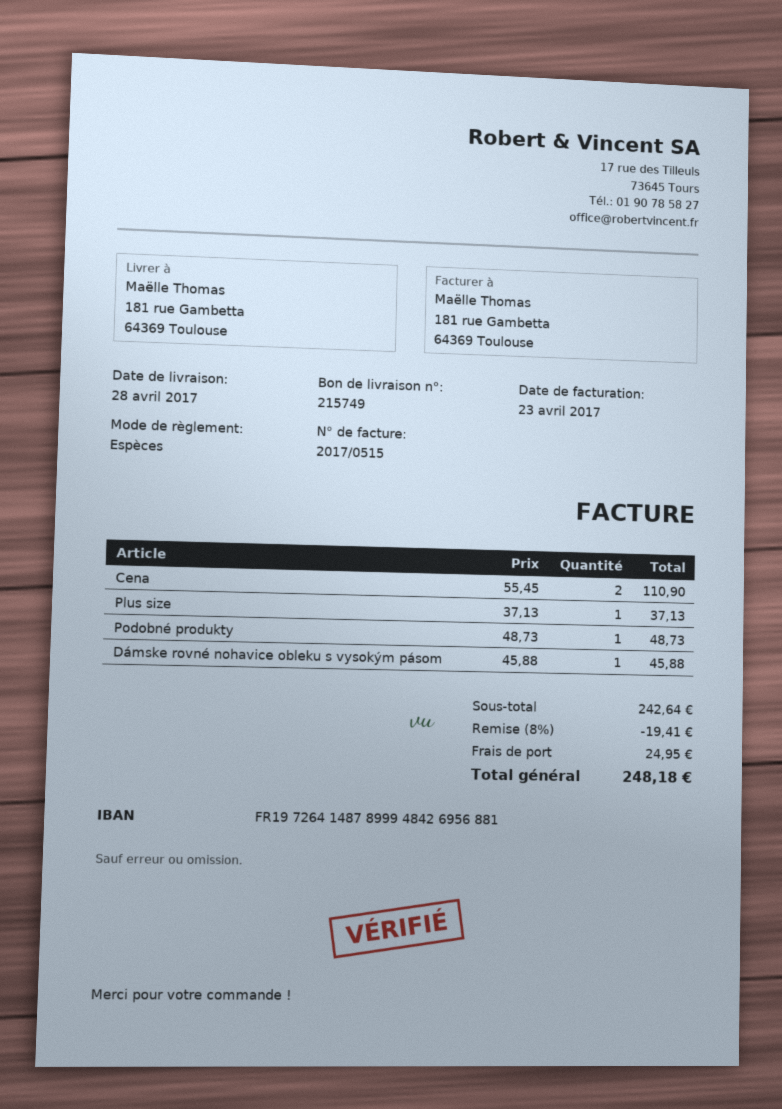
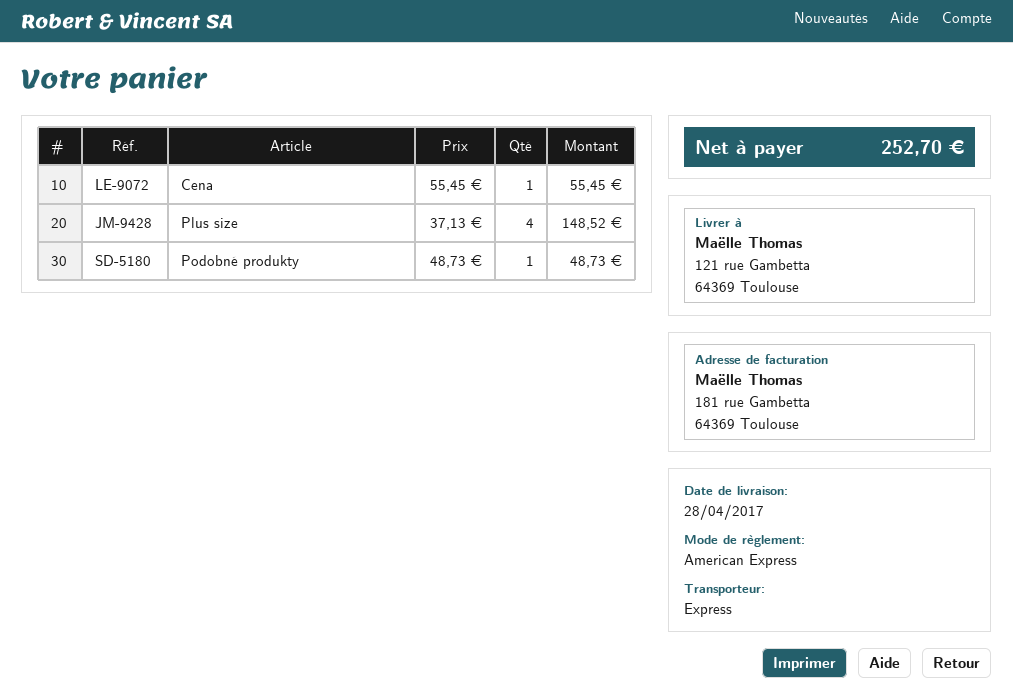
payment method: cash -> American Express
ship to: 181 rue Gambetta, 64369 Toulouse -> 121 rue Gambetta, 64369 Toulouse
Cena: 2 x 55.45 = 110.90 -> 1 x 55.45 = 55.45
Plus size: 1 x 37.13 = 37.13 -> 4 x 37.13 = 148.52
Dámske rovné nohavice obleku s vysokým pásom: 1 x 45.88 = 45.88 -> none
discount: 8% = 19.41 -> none
shipping: 24.95 -> none
total: 248.18 -> 252.70

